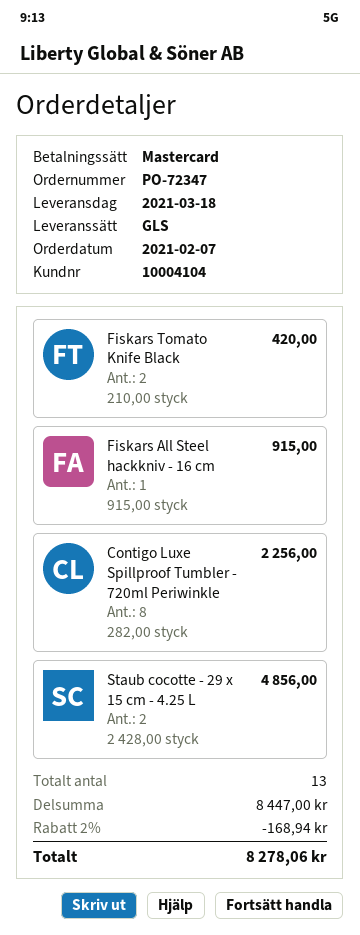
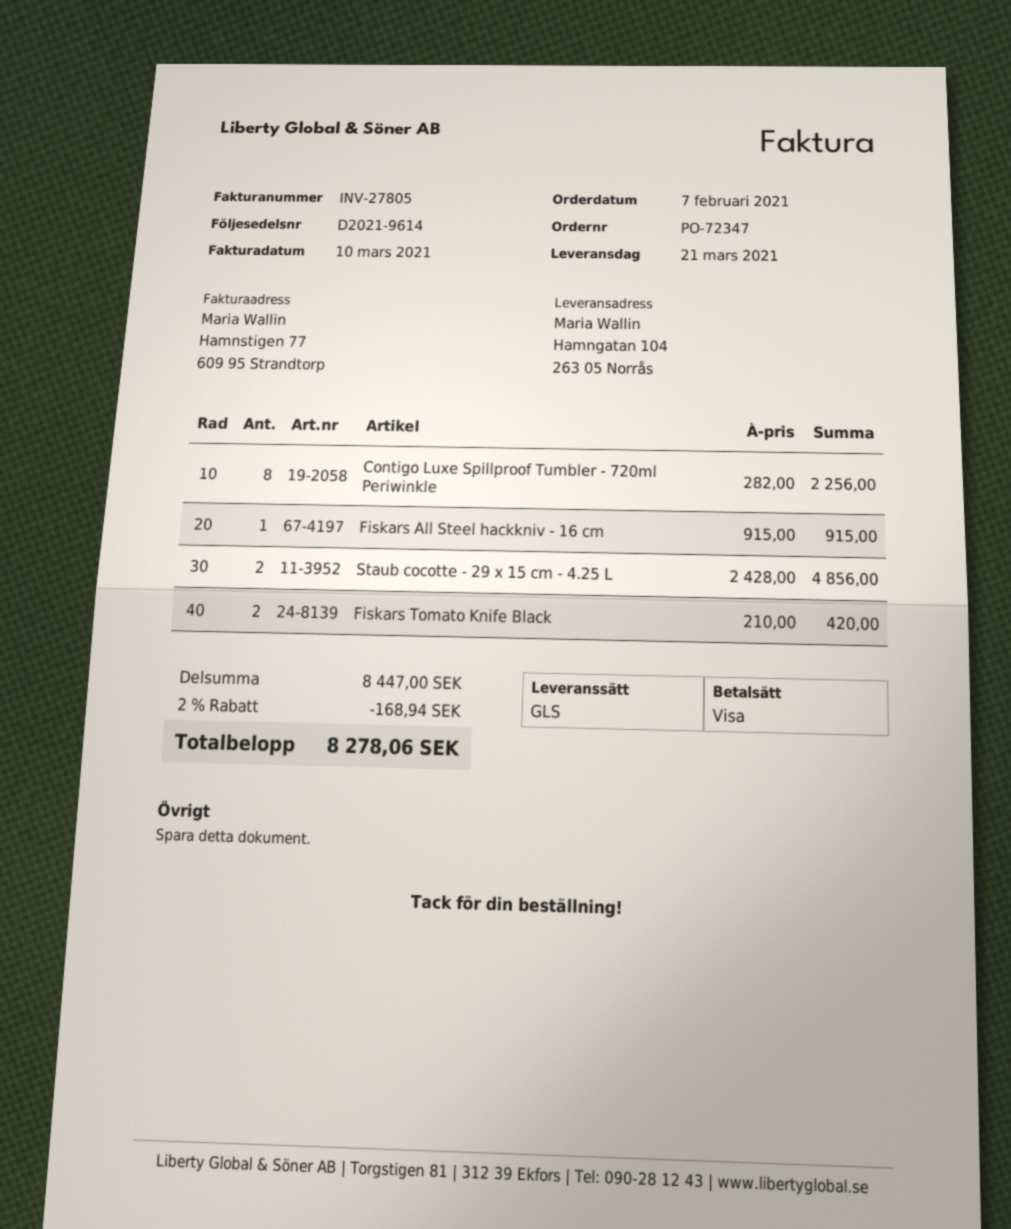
delivery date: 2021-03-18 -> 2021-03-21
payment method: Mastercard -> Visa

